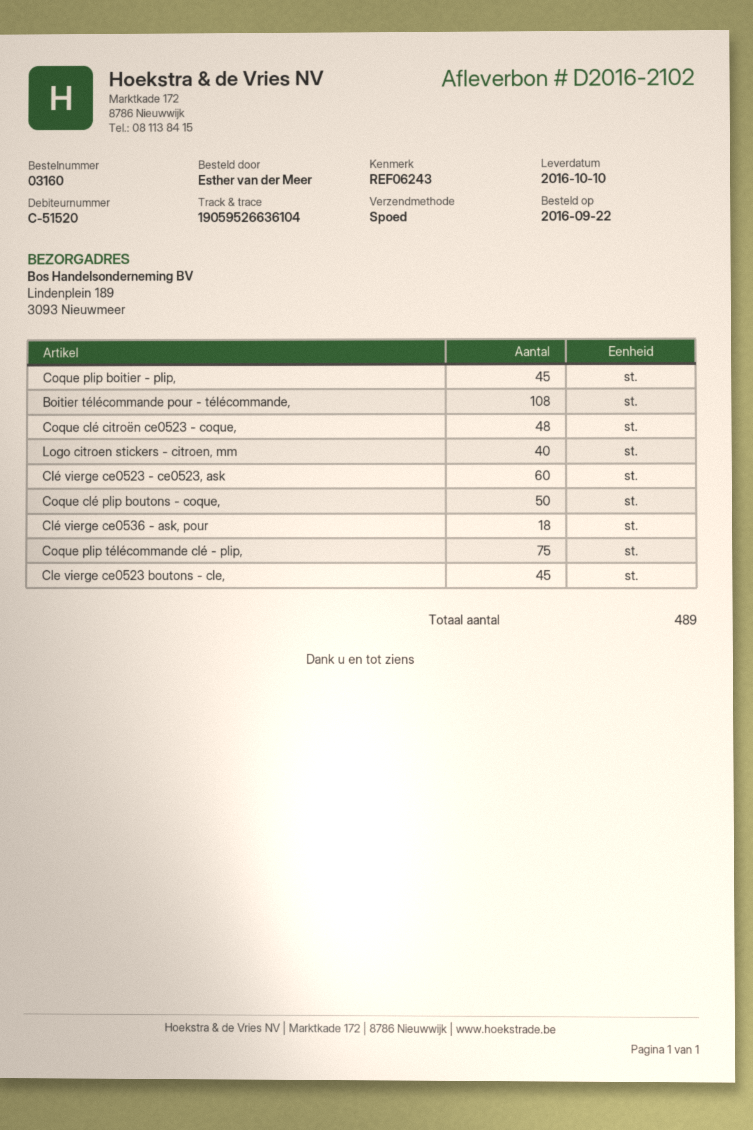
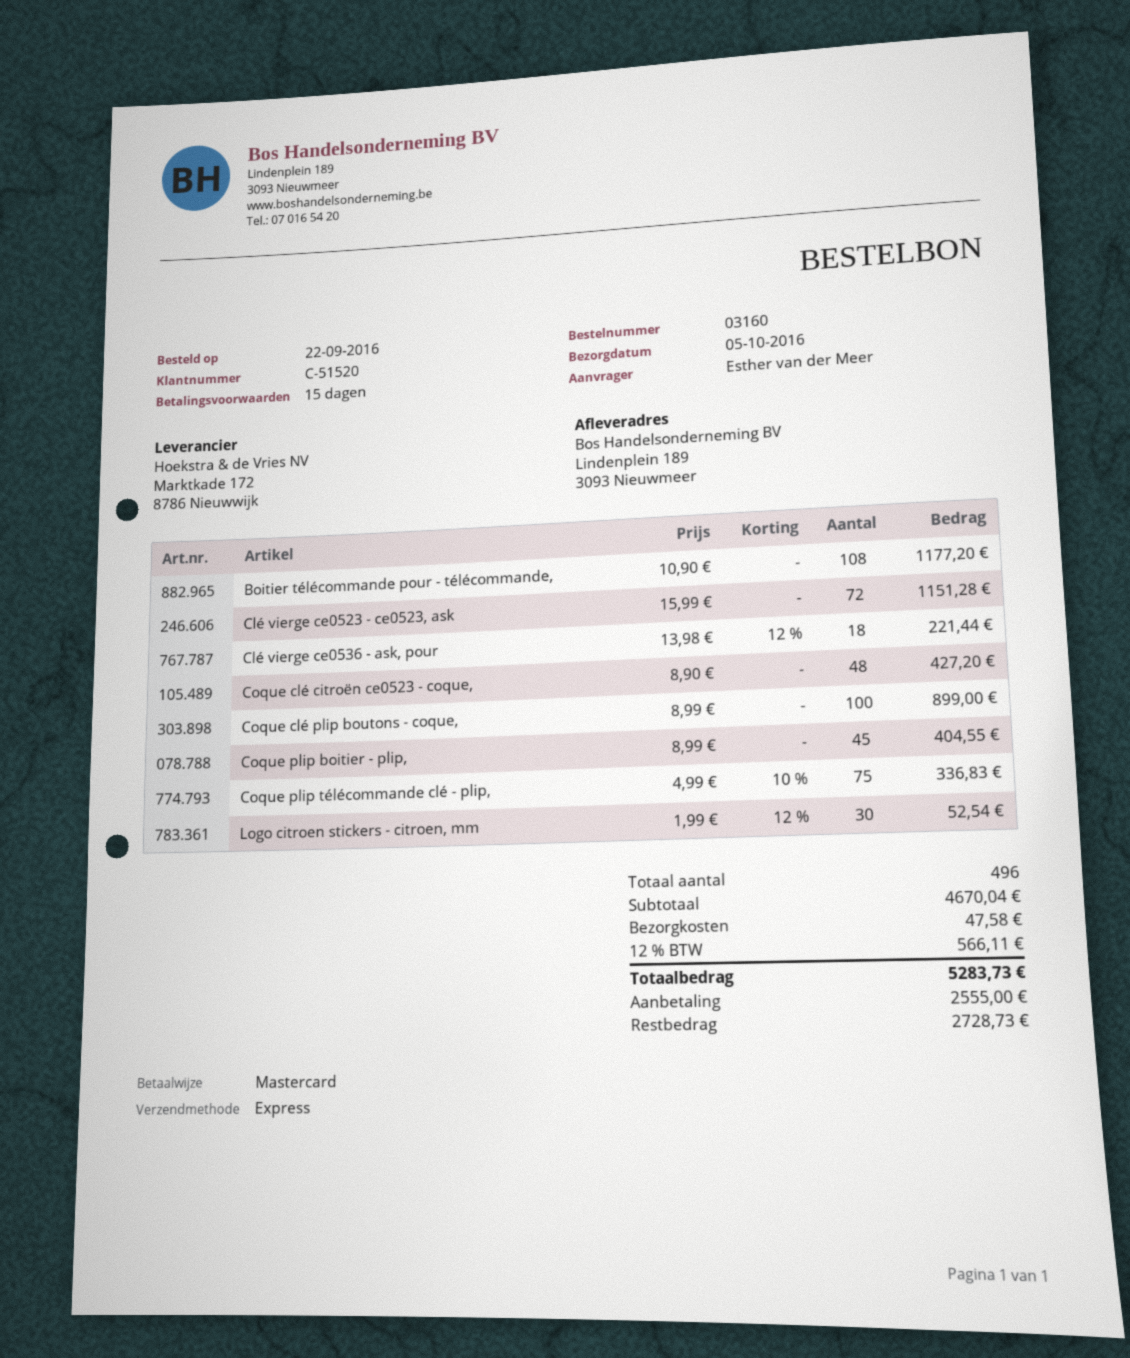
delivery date: 2016-10-10 -> 2016-10-05
Logo citroen stickers - citroen, mm: 40 -> 30
Clé vierge ce0523 - ce0523, ask: 60 -> 72
Coque clé plip boutons - coque,: 50 -> 100
Cle vierge ce0523 boutons - cle,: 45 -> none
total quantity: 489 -> 496

